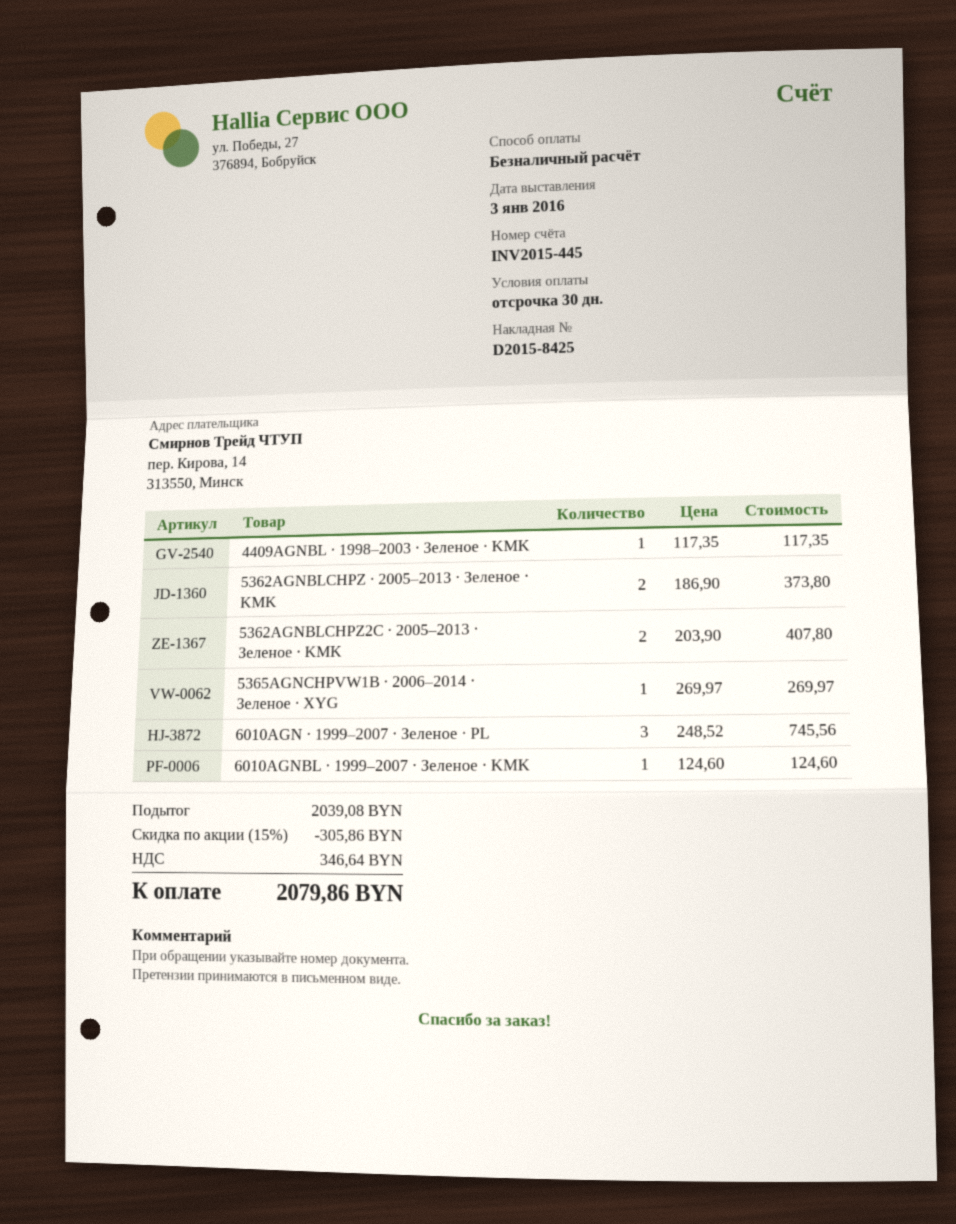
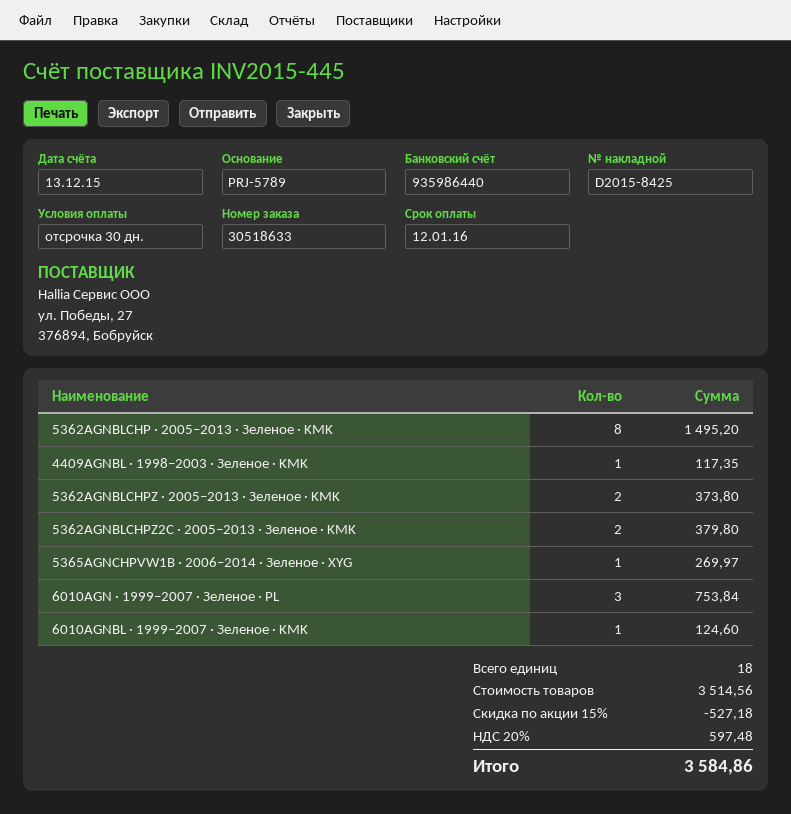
invoice date: 2016-01-03 -> 2015-12-13
5362AGNBLCHPZ2C · 2005–2013 · Зеленое · KMK: 2 for 407.80 -> 2 for 379.80
6010AGN · 1999–2007 · Зеленое · PL: 3 for 745.56 -> 3 for 753.84
5362AGNBLCHP · 2005–2013 · Зеленое · KMK: none -> 8 for 1495.20
subtotal: 2039.08 -> 3514.56
discount: 15% = 305.86 -> 15% = 527.18
tax: 346.64 -> 597.48
total: 2079.86 -> 3584.86

